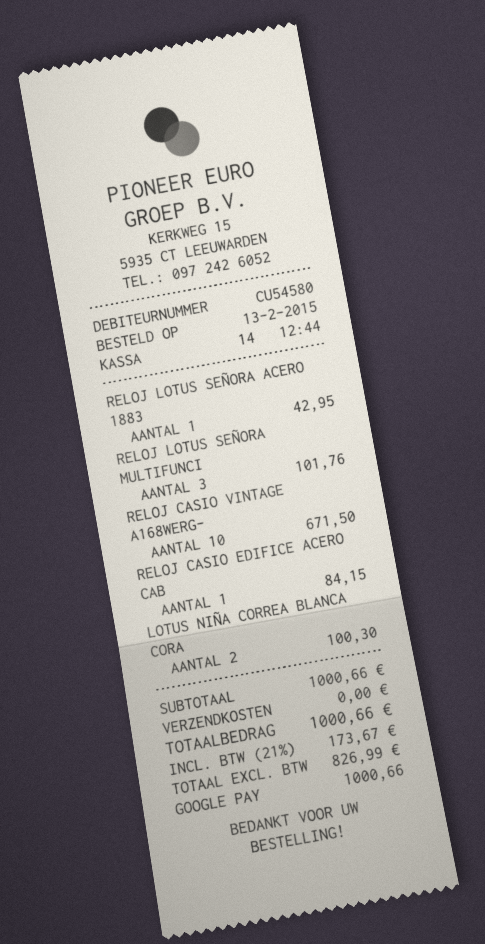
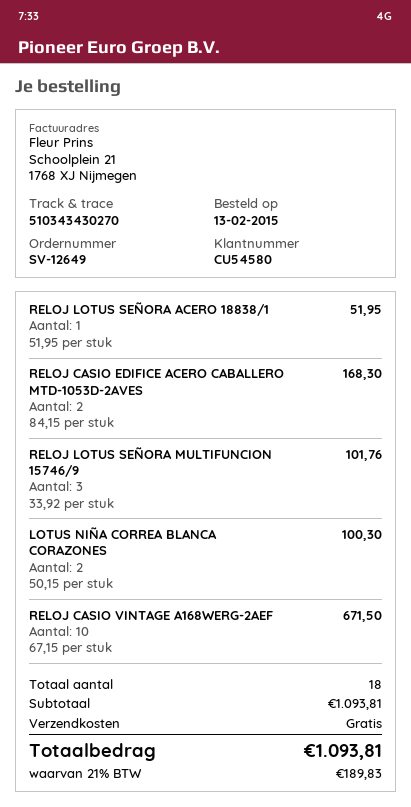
RELOJ LOTUS SEÑORA ACERO 1883: 1 for 42.95 -> 1 for 51.95
RELOJ CASIO EDIFICE ACERO CAB: 1 for 84.15 -> 2 for 168.30
subtotal: 1000.66 -> 1093.81
tax: 21% = 173.67 -> 21% = 189.83
total: 1000.66 -> 1093.81

